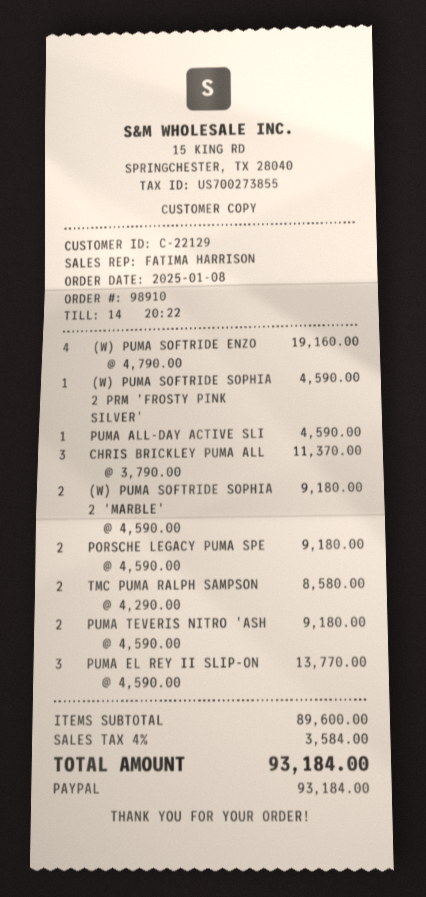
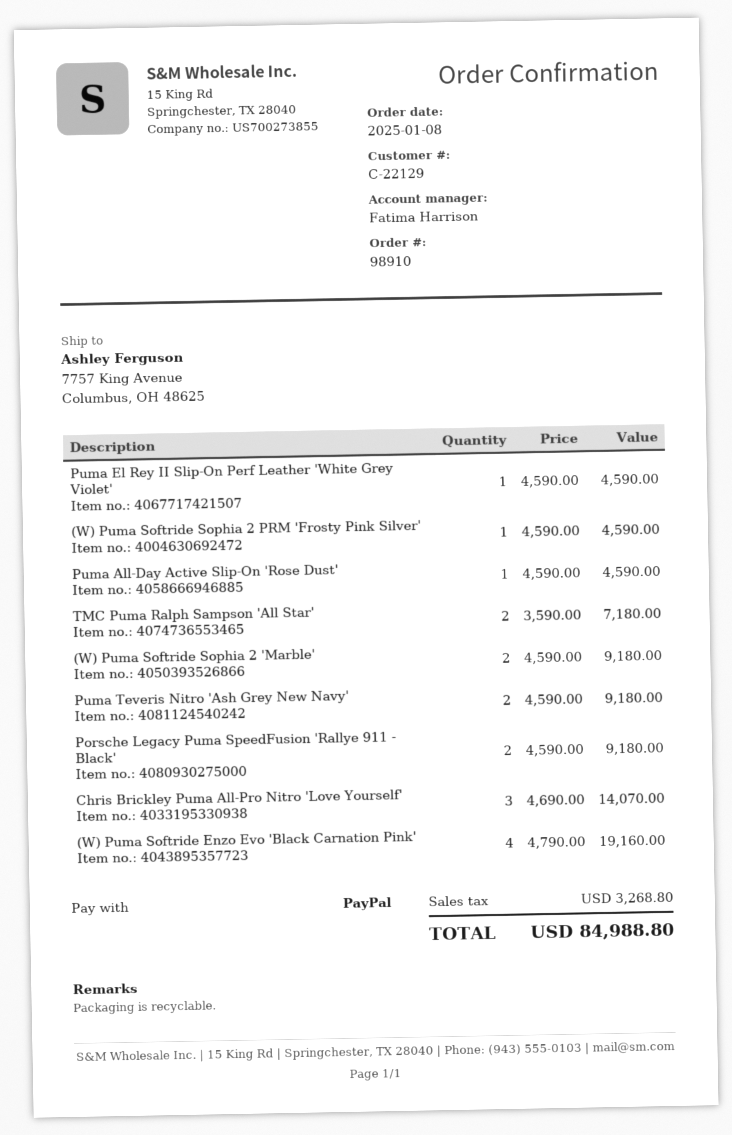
CHRIS BRICKLEY PUMA ALL: 3 x 3790.00 = 11370.00 -> 3 x 4690.00 = 14070.00
TMC PUMA RALPH SAMPSON: 2 x 4290.00 = 8580.00 -> 2 x 3590.00 = 7180.00
PUMA EL REY II SLIP-ON: 3 x 4590.00 = 13770.00 -> 1 x 4590.00 = 4590.00
tax: 3584.00 -> 3268.80
total: 93184.00 -> 84988.80

